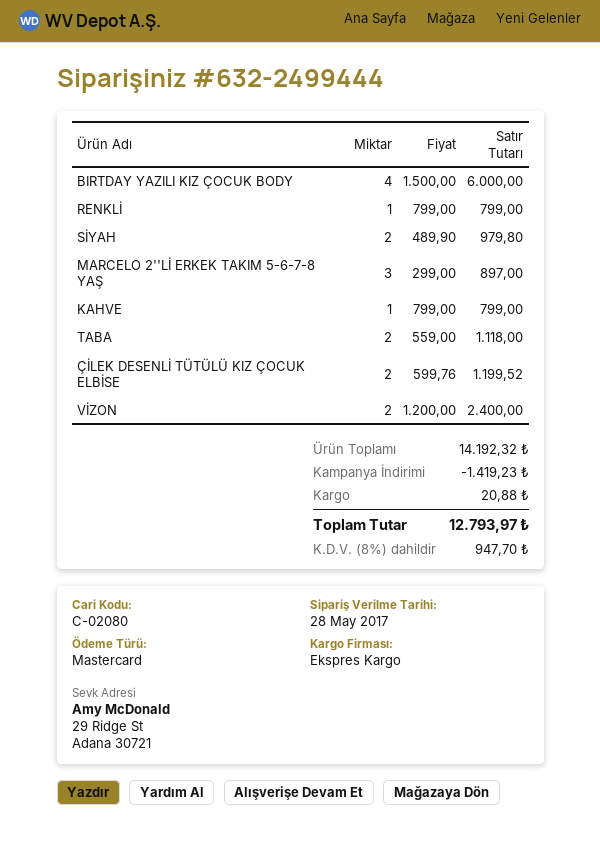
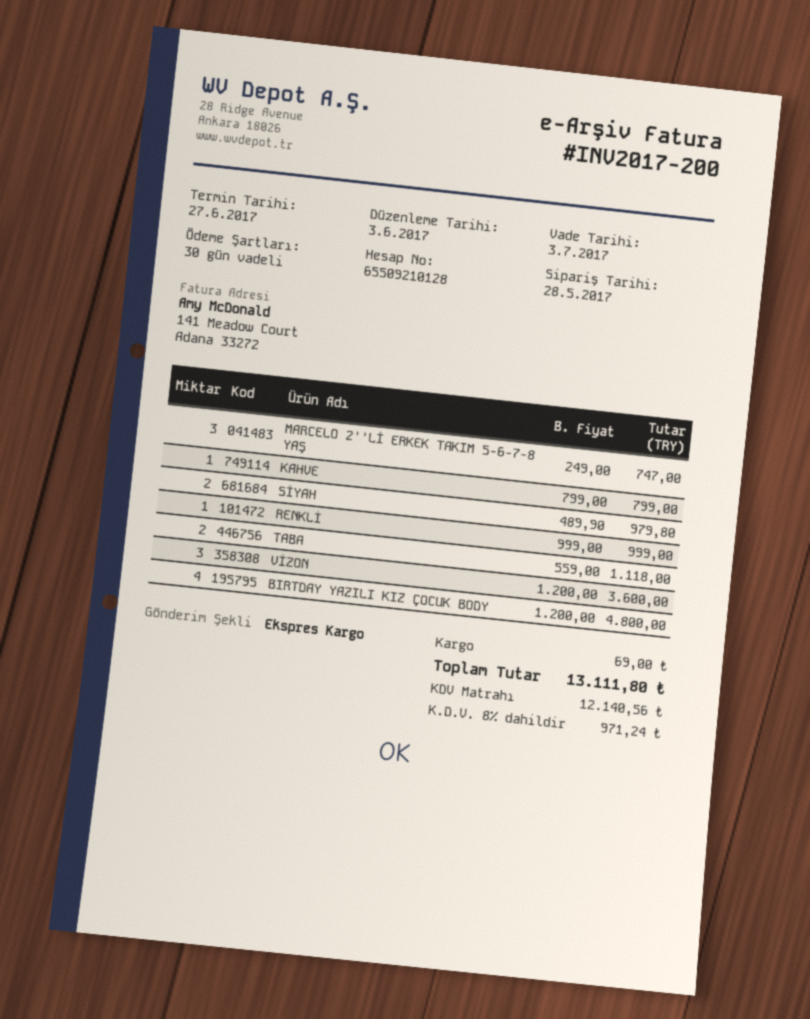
BIRTDAY YAZILI KIZ ÇOCUK BODY: 4 x 1500.00 = 6000.00 -> 4 x 1200.00 = 4800.00
RENKLİ: 1 x 799.00 = 799.00 -> 1 x 999.00 = 999.00
MARCELO 2''Lİ ERKEK TAKIM 5-6-7-8 YAŞ: 3 x 299.00 = 897.00 -> 3 x 249.00 = 747.00
ÇİLEK DESENLİ TÜTÜLÜ KIZ ÇOCUK ELBİSE: 2 x 599.76 = 1199.52 -> none
VİZON: 2 x 1200.00 = 2400.00 -> 3 x 1200.00 = 3600.00
discount: 1419.23 -> none
shipping: 20.88 -> 69.00
tax: 8% = 947.70 -> 8% = 971.24
total: 12793.97 -> 13111.80

